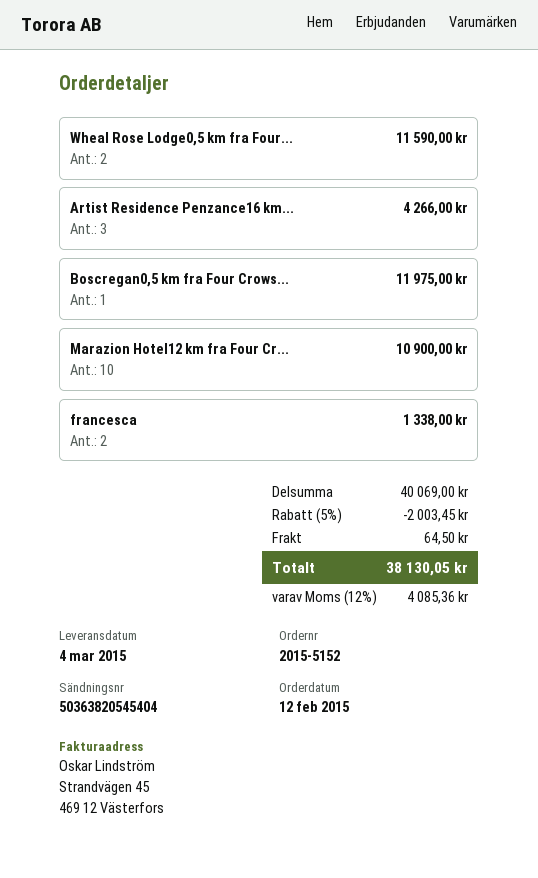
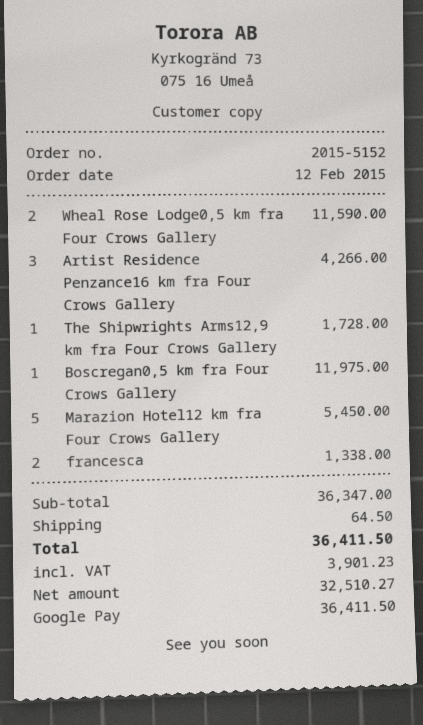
Marazion Hotel12 km fra Four Cr...: 10 for 10900.00 -> 5 for 5450.00
The Shipwrights Arms12,9 km fra Four Crows Gallery: none -> 1 for 1728.00
subtotal: 40069.00 -> 36347.00
discount: 5% = 2003.45 -> none
tax: 4085.36 -> 3901.23
total: 38130.05 -> 36411.50

